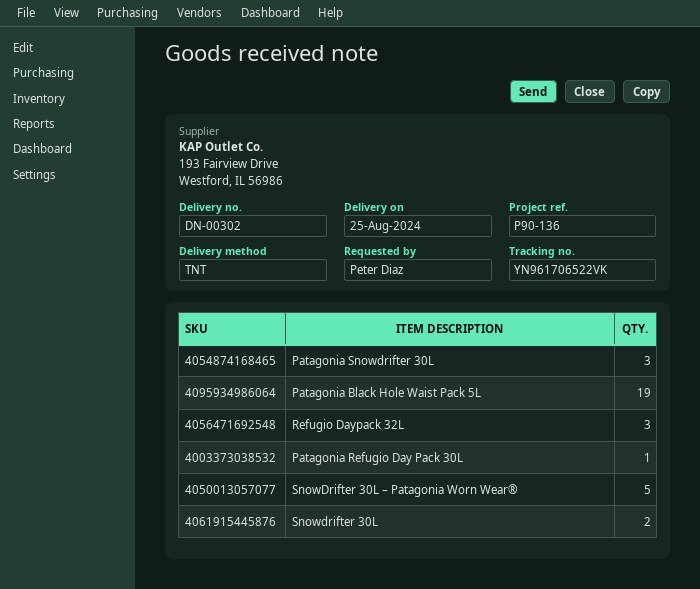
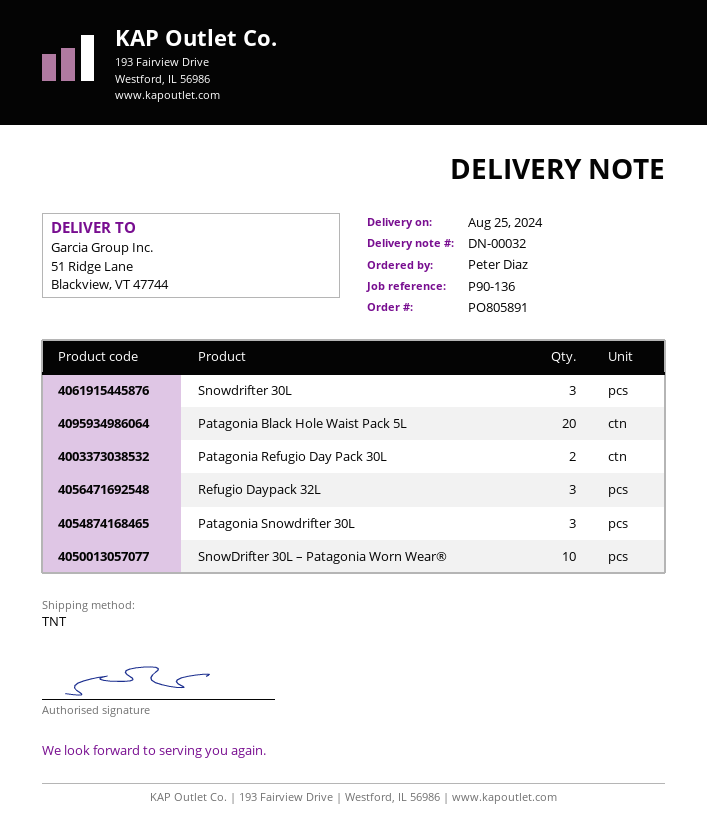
delivery note number: DN-00302 -> DN-00032
Patagonia Black Hole Waist Pack 5L: 19 -> 20
Patagonia Refugio Day Pack 30L: 1 -> 2
SnowDrifter 30L – Patagonia Worn Wear®: 5 -> 10
Snowdrifter 30L: 2 -> 3

